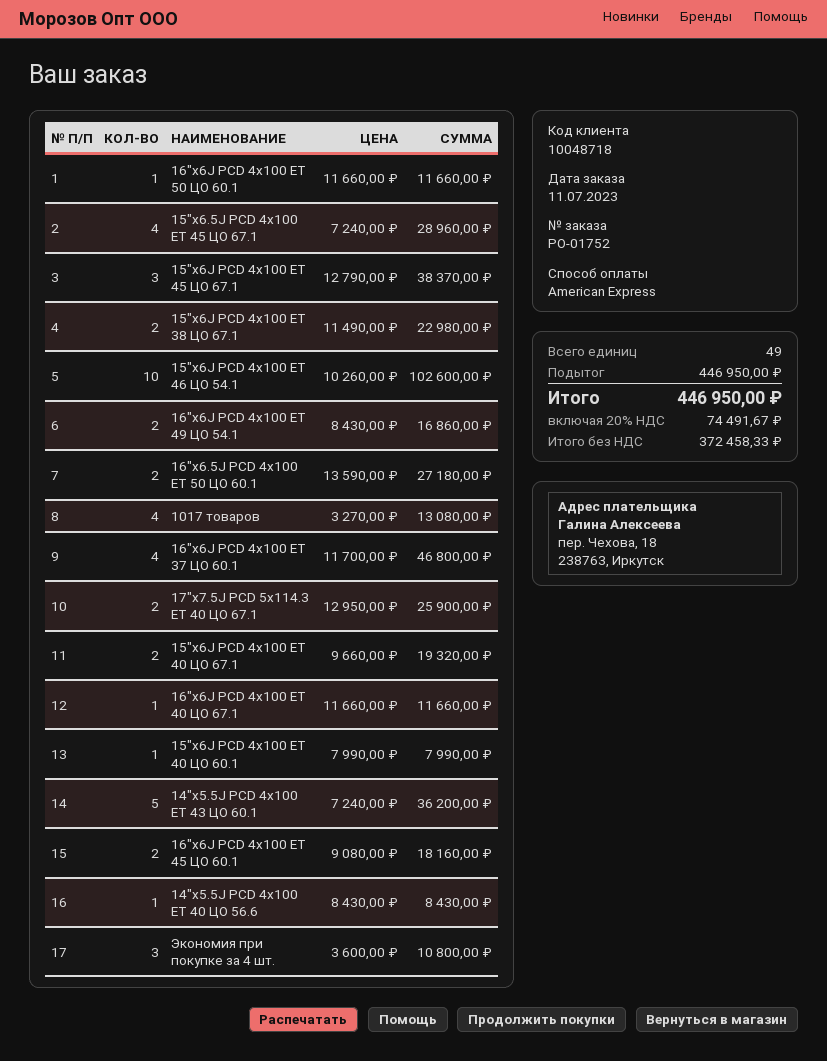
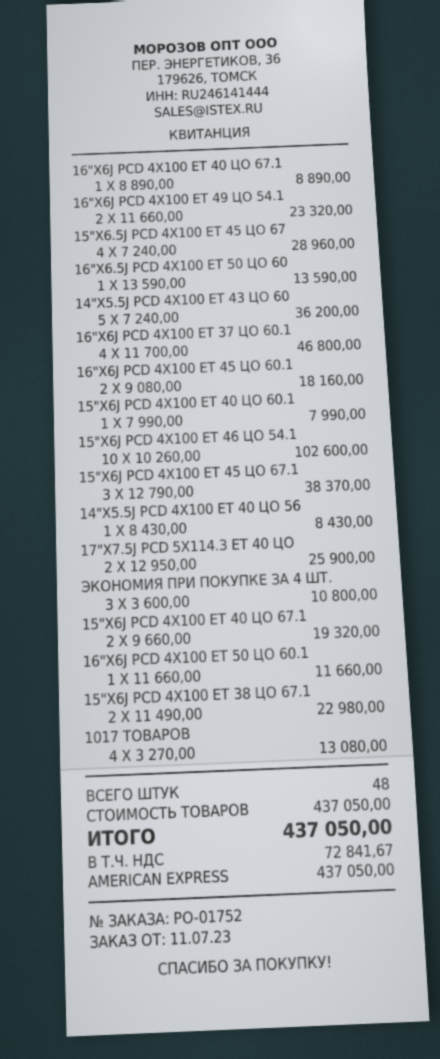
16"x6J PCD 4x100 ЕТ 49 ЦО 54.1: 2 x 8430.00 = 16860.00 -> 2 x 11660.00 = 23320.00
16"x6.5J PCD 4x100 ЕТ 50 ЦО 60.1: 2 x 13590.00 = 27180.00 -> 1 x 13590.00 = 13590.00
16"x6J PCD 4x100 ЕТ 40 ЦО 67.1: 1 x 11660.00 = 11660.00 -> 1 x 8890.00 = 8890.00
total quantity: 49 -> 48
subtotal: 446950.00 -> 437050.00
tax: 74491.67 -> 72841.67
total: 446950.00 -> 437050.00

